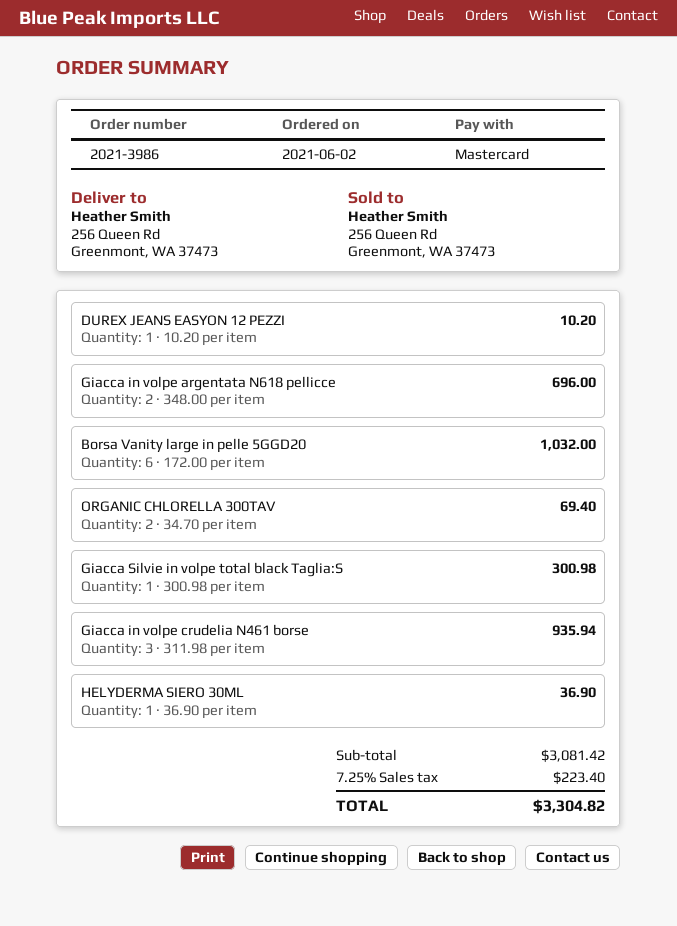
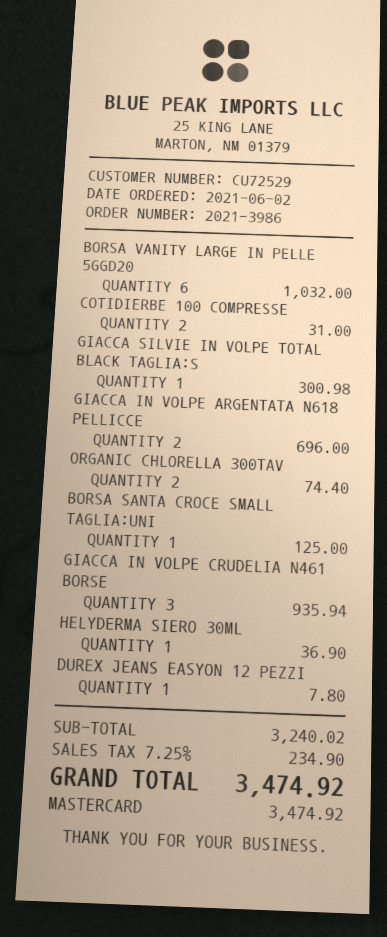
DUREX JEANS EASYON 12 PEZZI: 1 for 10.20 -> 1 for 7.80
ORGANIC CHLORELLA 300TAV: 2 for 69.40 -> 2 for 74.40
COTIDIERBE 100 COMPRESSE: none -> 2 for 31.00
BORSA SANTA CROCE SMALL TAGLIA:UNI: none -> 1 for 125.00
subtotal: 3081.42 -> 3240.02
tax: 7.25% = 223.40 -> 7.25% = 234.90
total: 3304.82 -> 3474.92

